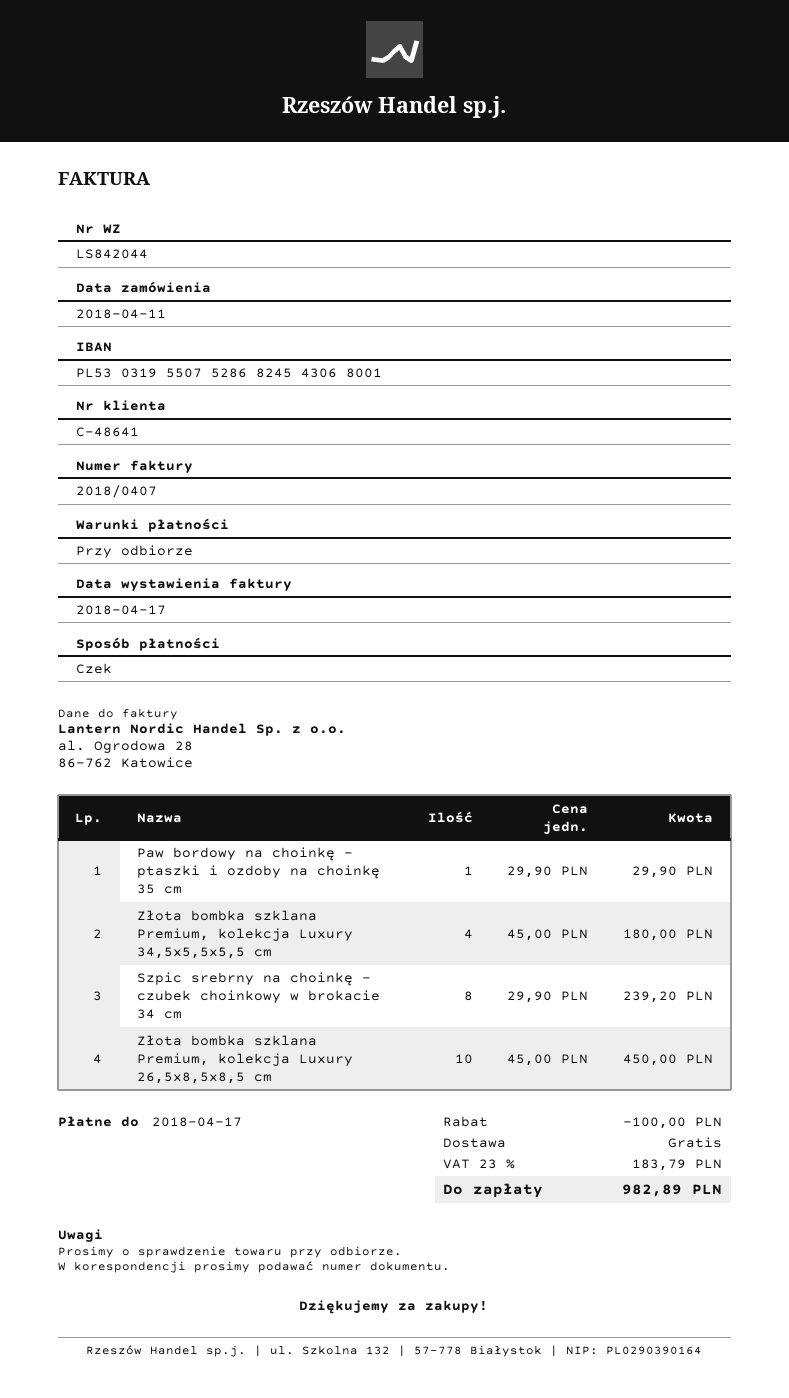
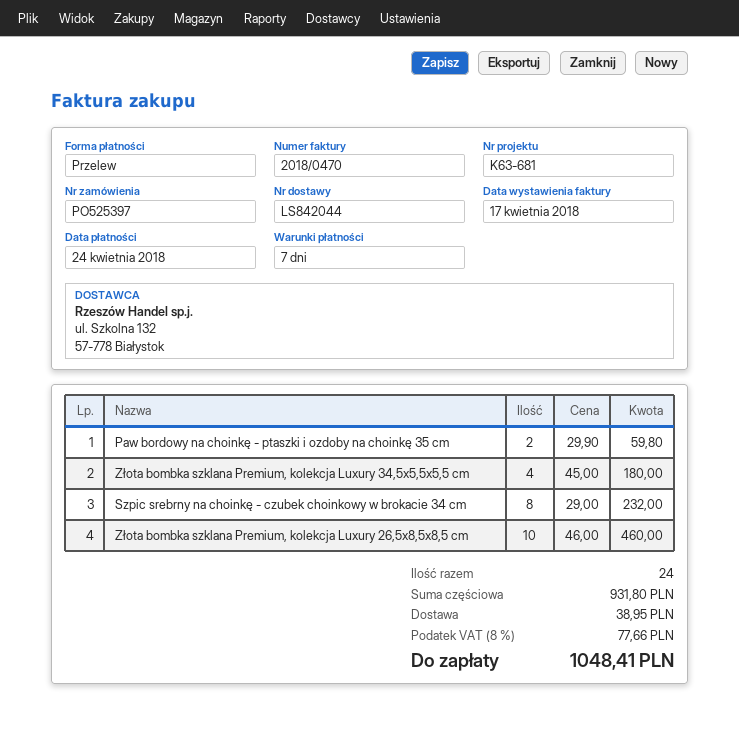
invoice number: 2018/0407 -> 2018/0470
payment terms: on receipt -> 7 days
due date: 2018-04-17 -> 2018-04-24
payment method: cheque -> bank transfer
Paw bordowy na choinkę - ptaszki i ozdoby na choinkę 35 cm: 1 x 29.90 = 29.90 -> 2 x 29.90 = 59.80
Szpic srebrny na choinkę - czubek choinkowy w brokacie 34 cm: 8 x 29.90 = 239.20 -> 8 x 29.00 = 232.00
Złota bombka szklana Premium, kolekcja Luxury 26,5x8,5x8,5 cm: 10 x 45.00 = 450.00 -> 10 x 46.00 = 460.00
discount: 100.00 -> none
shipping: 0.00 -> 38.95
tax: 23% = 183.79 -> 8% = 77.66
total: 982.89 -> 1048.41

